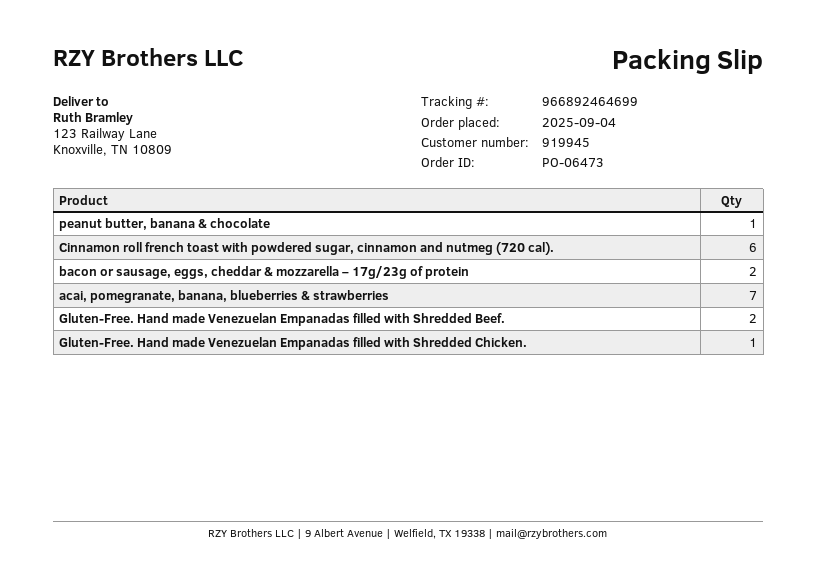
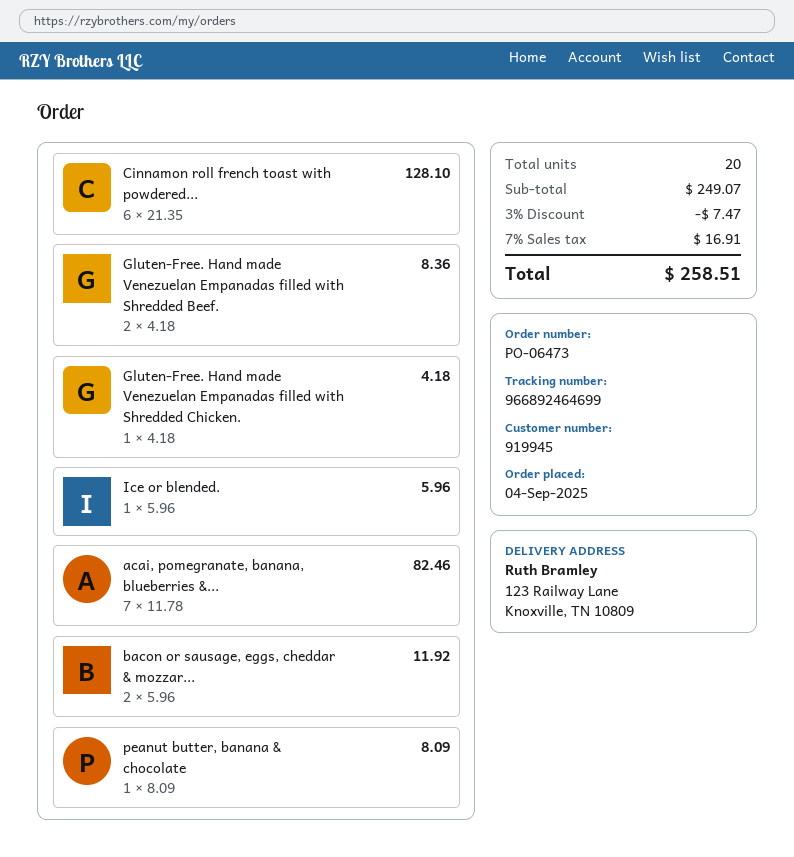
Ice or blended.: none -> 1

